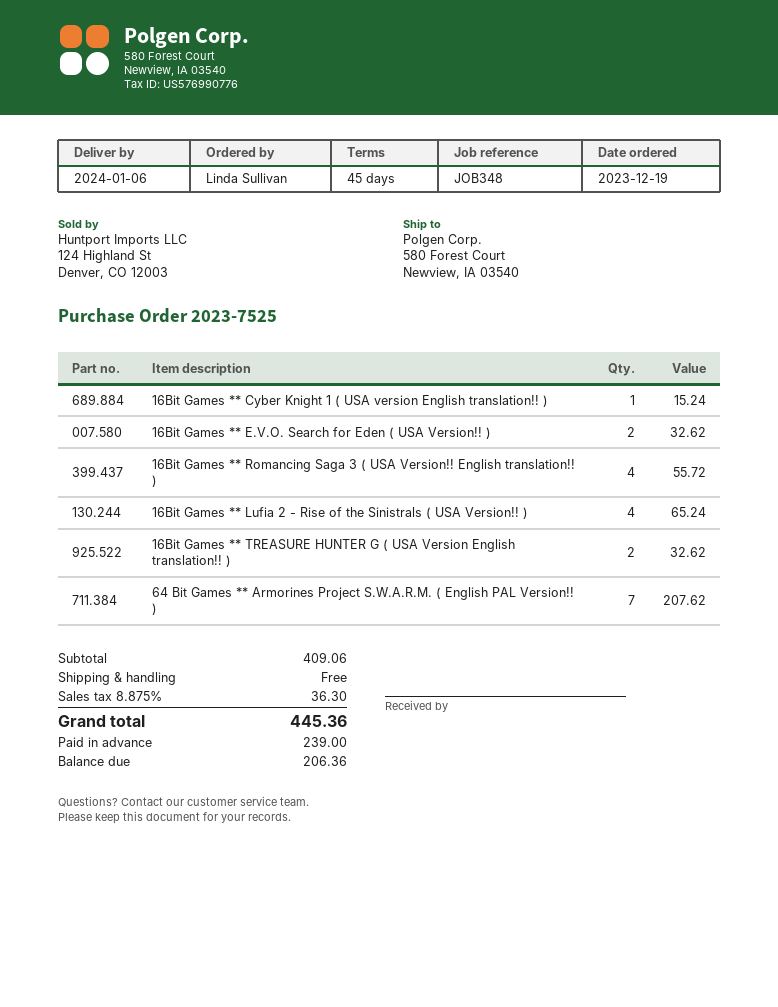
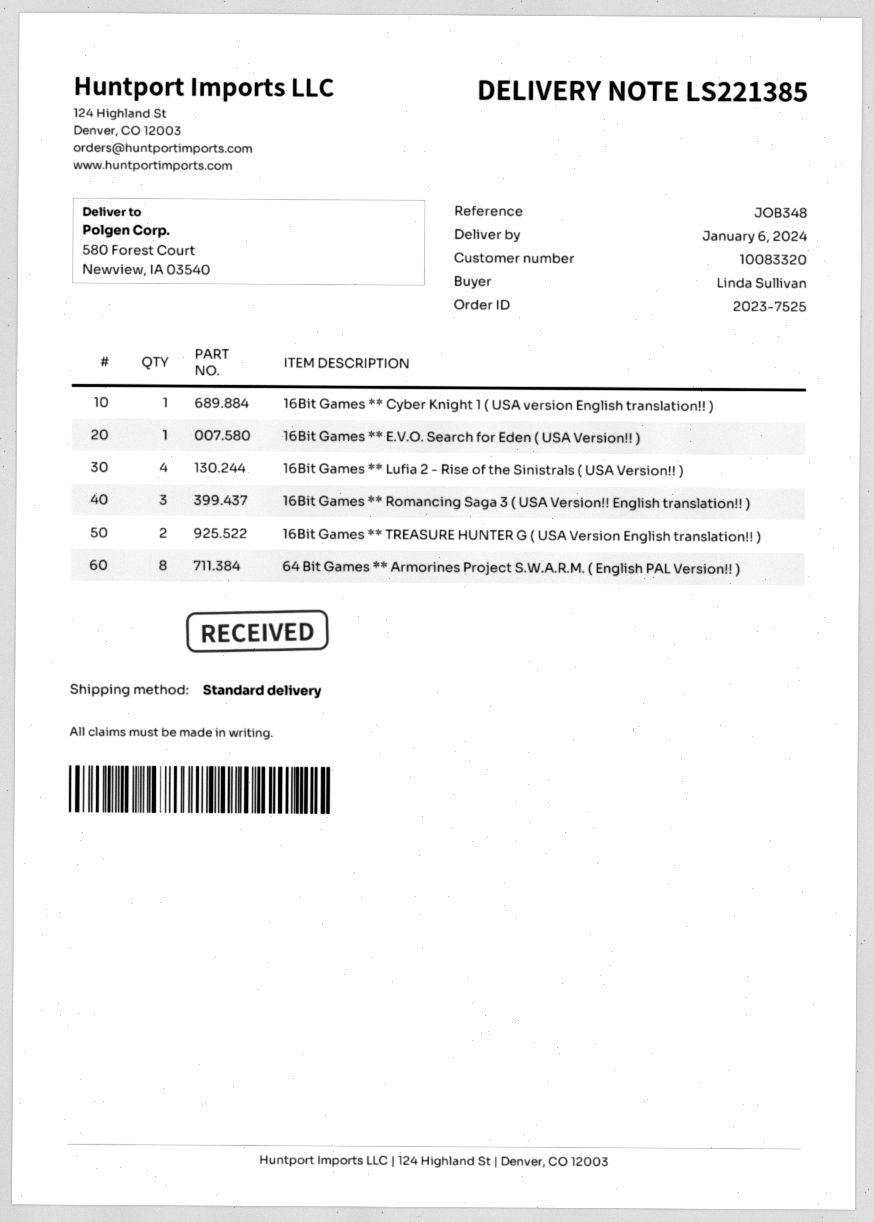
16Bit Games ** E.V.O. Search for Eden ( USA Version!! ): 2 -> 1
16Bit Games ** Romancing Saga 3 ( USA Version!! English translation!! ): 4 -> 3
64 Bit Games ** Armorines Project S.W.A.R.M. ( English PAL Version!! ): 7 -> 8

